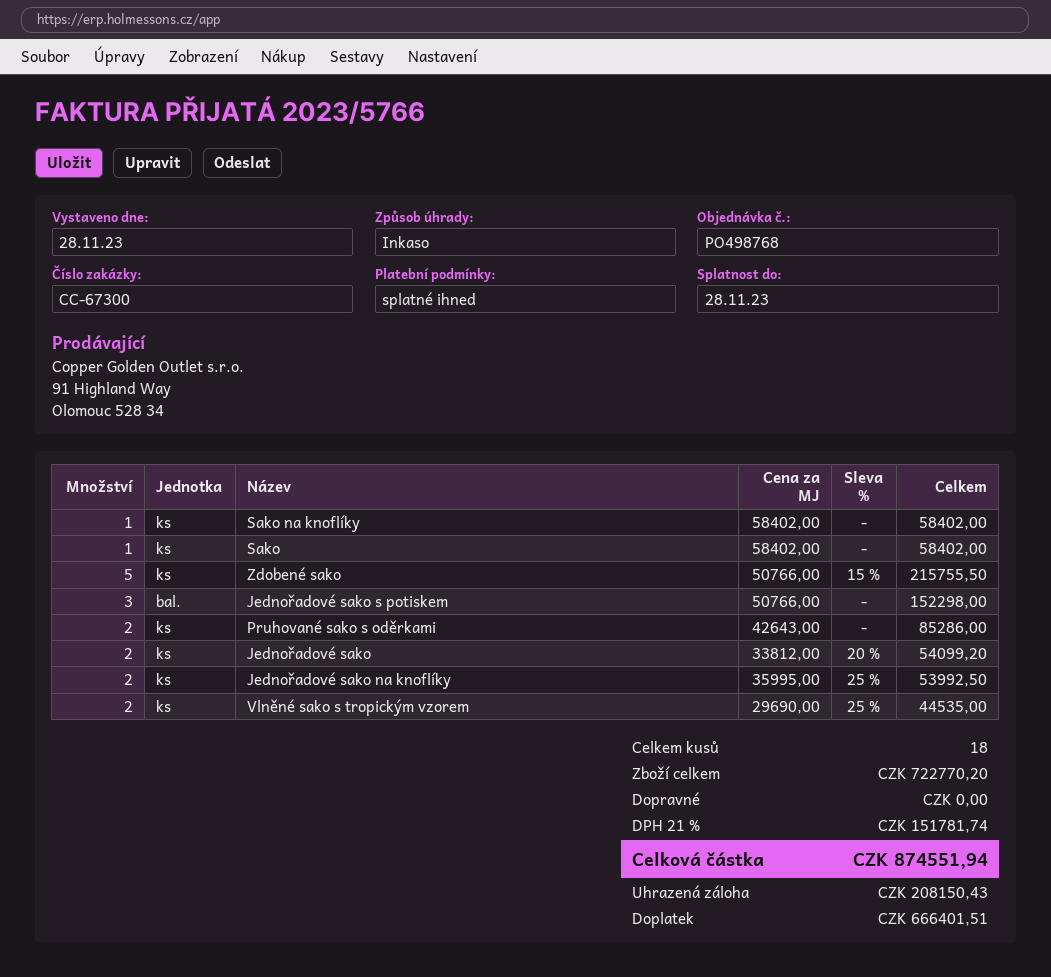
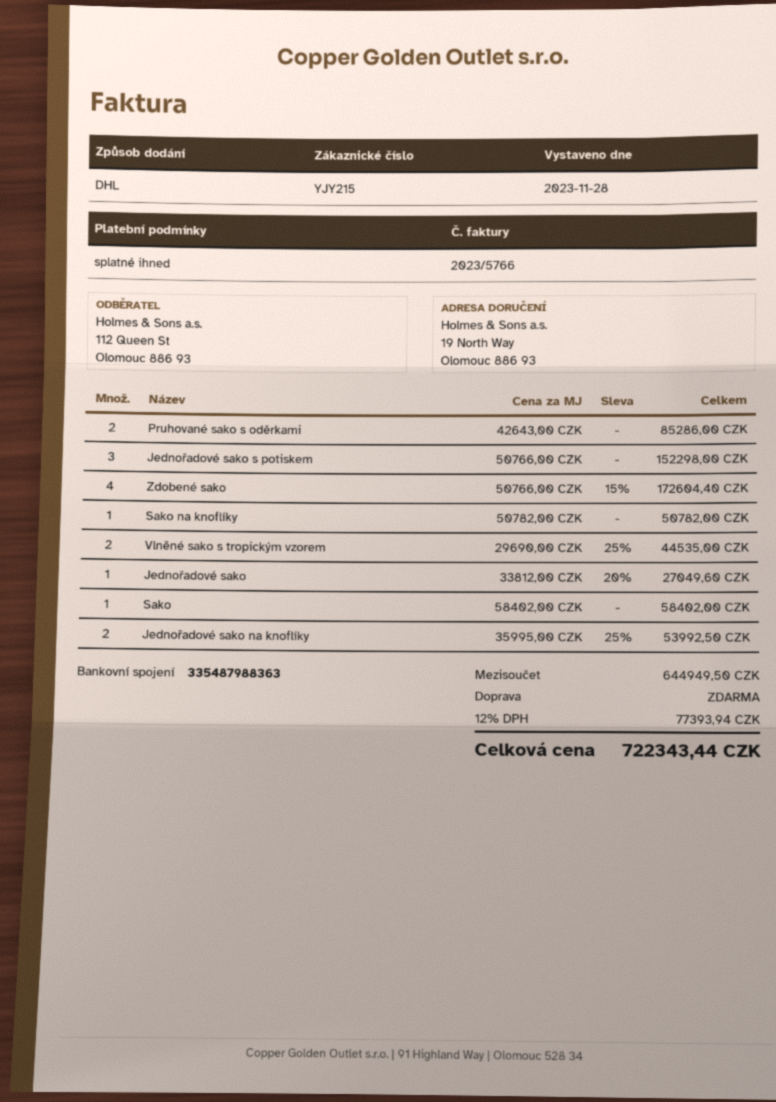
Sako na knoflíky: 1 x 58402.00 = 58402.00 -> 1 x 50782.00 = 50782.00
Zdobené sako: 5 x 50766.00 - 15% = 215755.50 -> 4 x 50766.00 - 15% = 172604.40
Jednořadové sako: 2 x 33812.00 - 20% = 54099.20 -> 1 x 33812.00 - 20% = 27049.60
subtotal: 722770.20 -> 644949.50
tax: 21% = 151781.74 -> 12% = 77393.94
total: 874551.94 -> 722343.44

